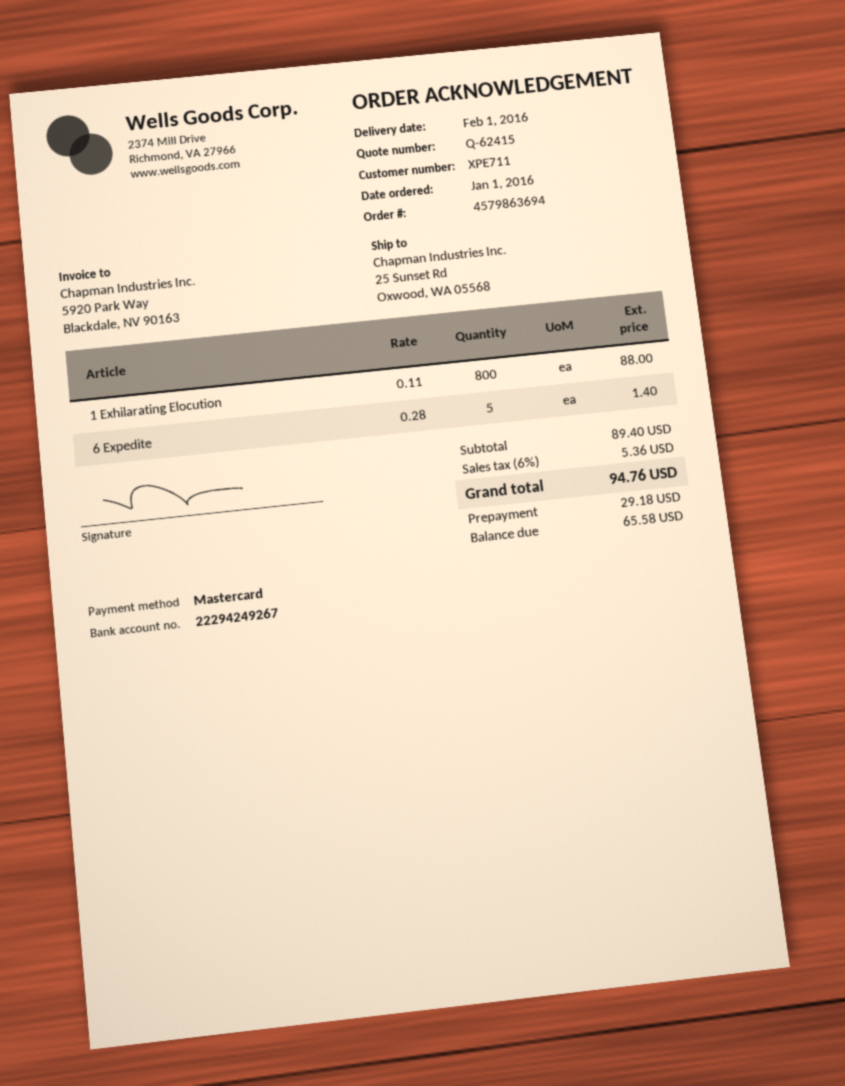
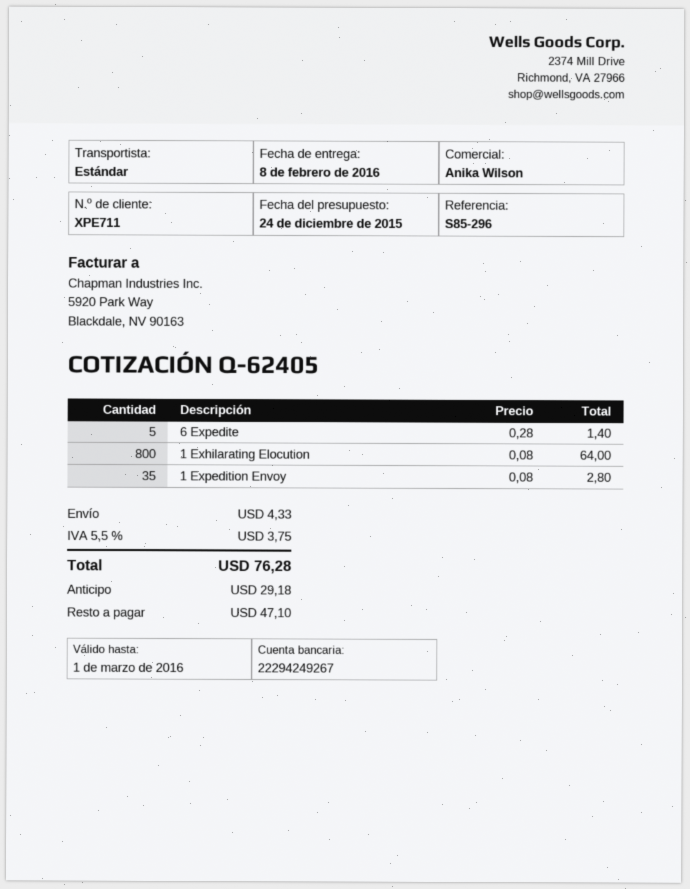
quote number: Q-62415 -> Q-62405
delivery date: 2016-02-01 -> 2016-02-08
1 Exhilarating Elocution: 800 x 0.11 = 88.00 -> 800 x 0.08 = 64.00
1 Expedition Envoy: none -> 35 x 0.08 = 2.80
shipping: none -> 4.33
tax: 6% = 5.36 -> 5.5% = 3.75
total: 94.76 -> 76.28
balance: 65.58 -> 47.10

